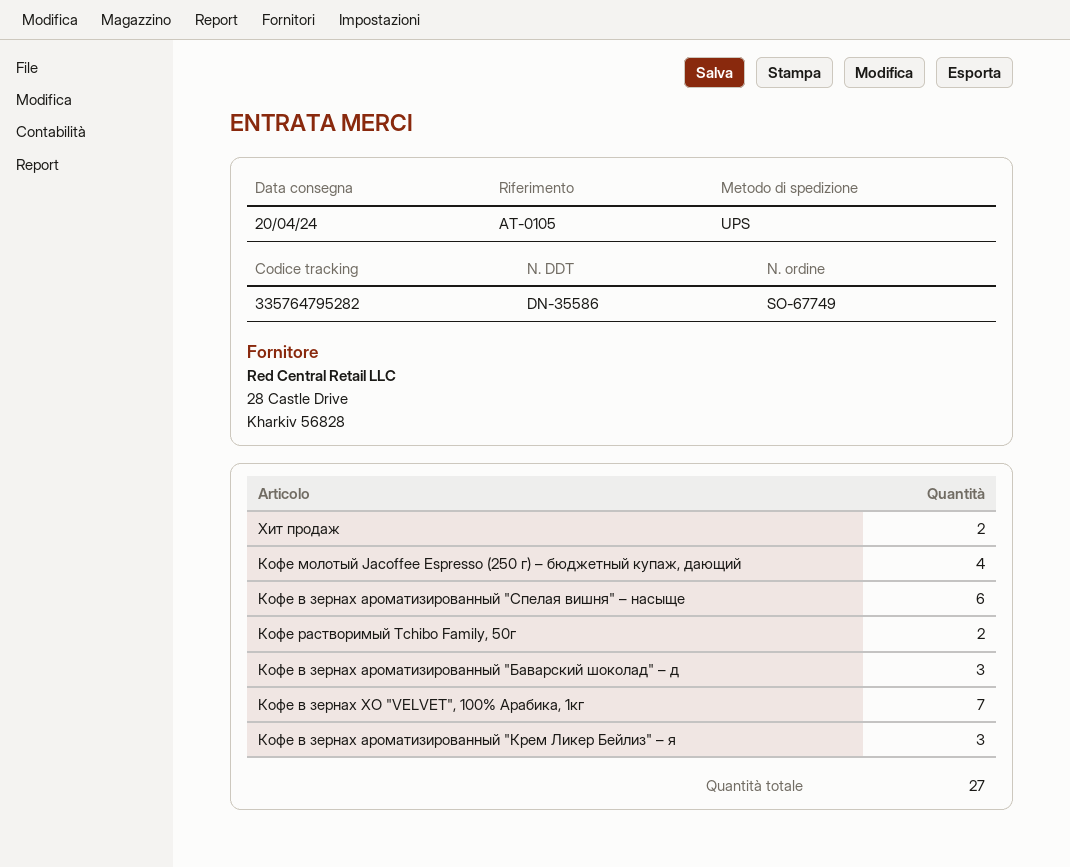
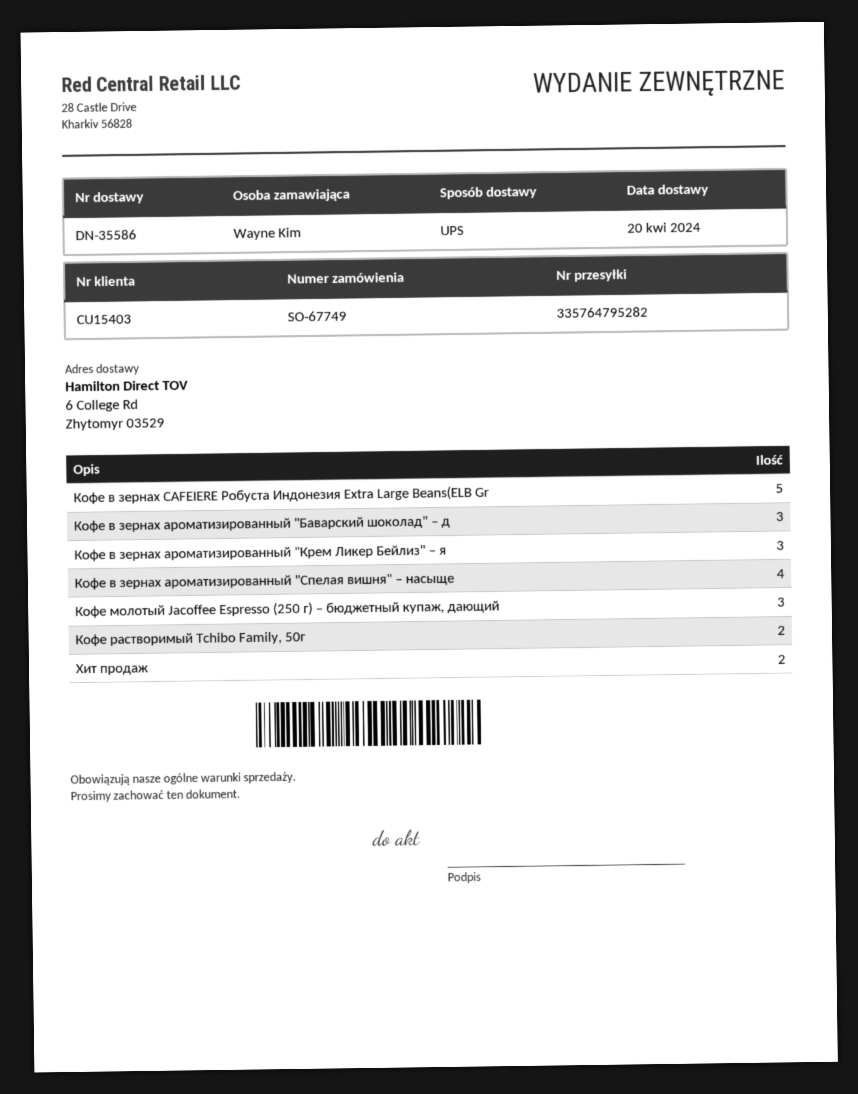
Кофе молотый Jacoffee Еspresso (250 г) – бюджетный купаж, дающий: 4 -> 3
Кофе в зернах ароматизированный "Спелая вишня" – насыще: 6 -> 4
Кофе в зернах ХО "VELVET", 100% Арабика, 1кг: 7 -> none
Кофе в зернах CAFEIERE Робуста Индонезия Extra Large Beans(ELB Gr: none -> 5

